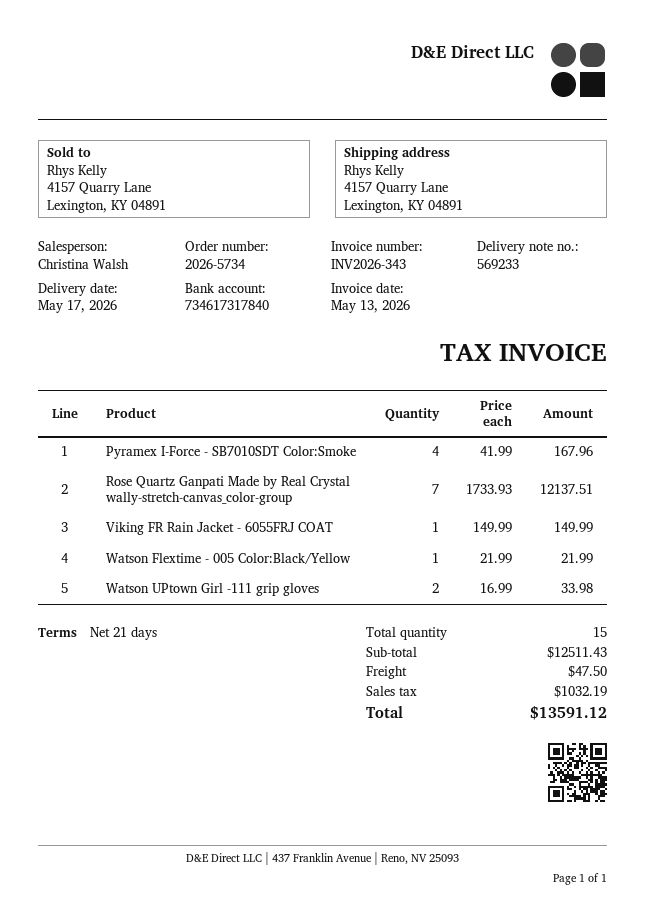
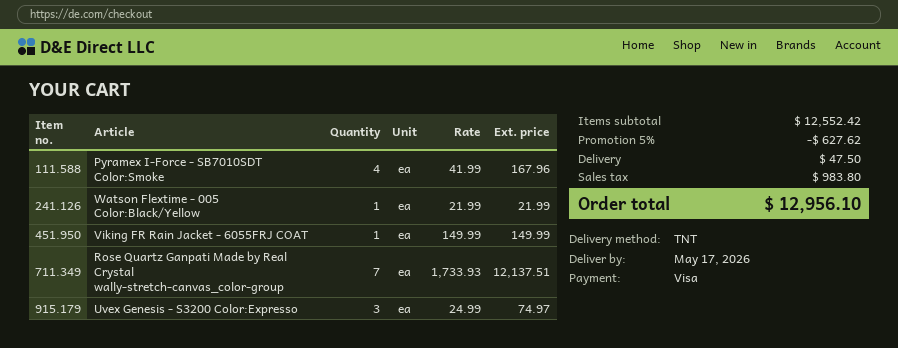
Watson UPtown Girl -111 grip gloves: 2 x 16.99 = 33.98 -> none
Uvex Genesis - S3200 Color:Expresso: none -> 3 x 24.99 = 74.97
subtotal: 12511.43 -> 12552.42
discount: none -> 5% = 627.62
tax: 1032.19 -> 983.80
total: 13591.12 -> 12956.10

